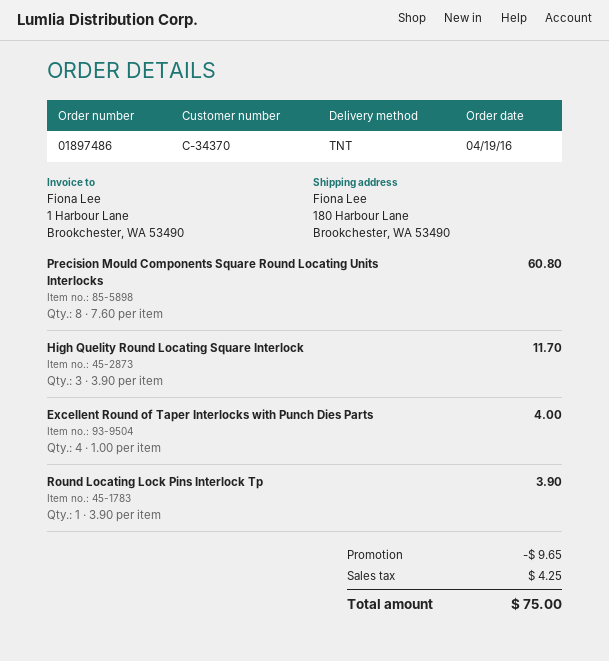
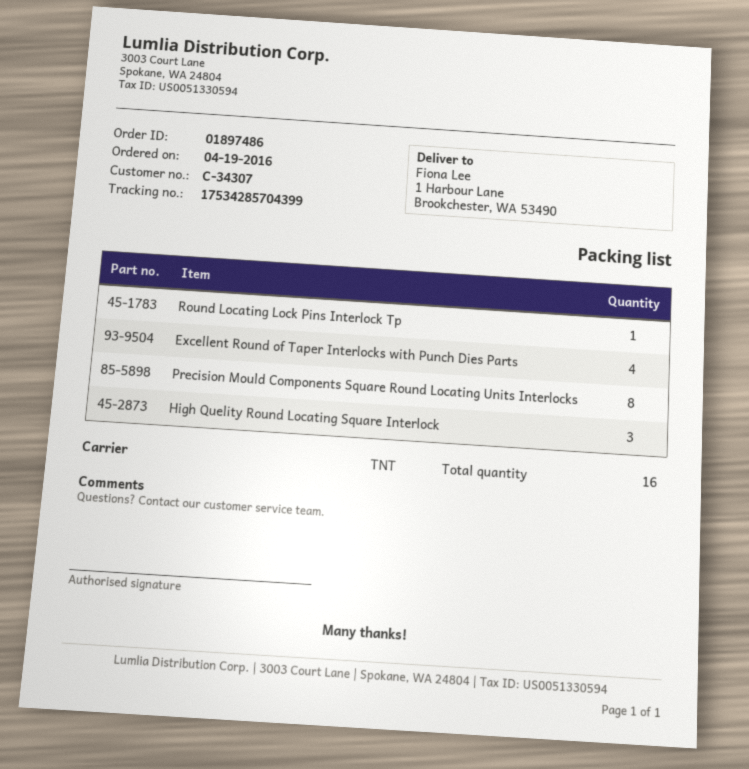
customer number: C-34370 -> C-34307
ship to: 180 Harbour Lane, Brookchester, WA 53490 -> 1 Harbour Lane, Brookchester, WA 53490

